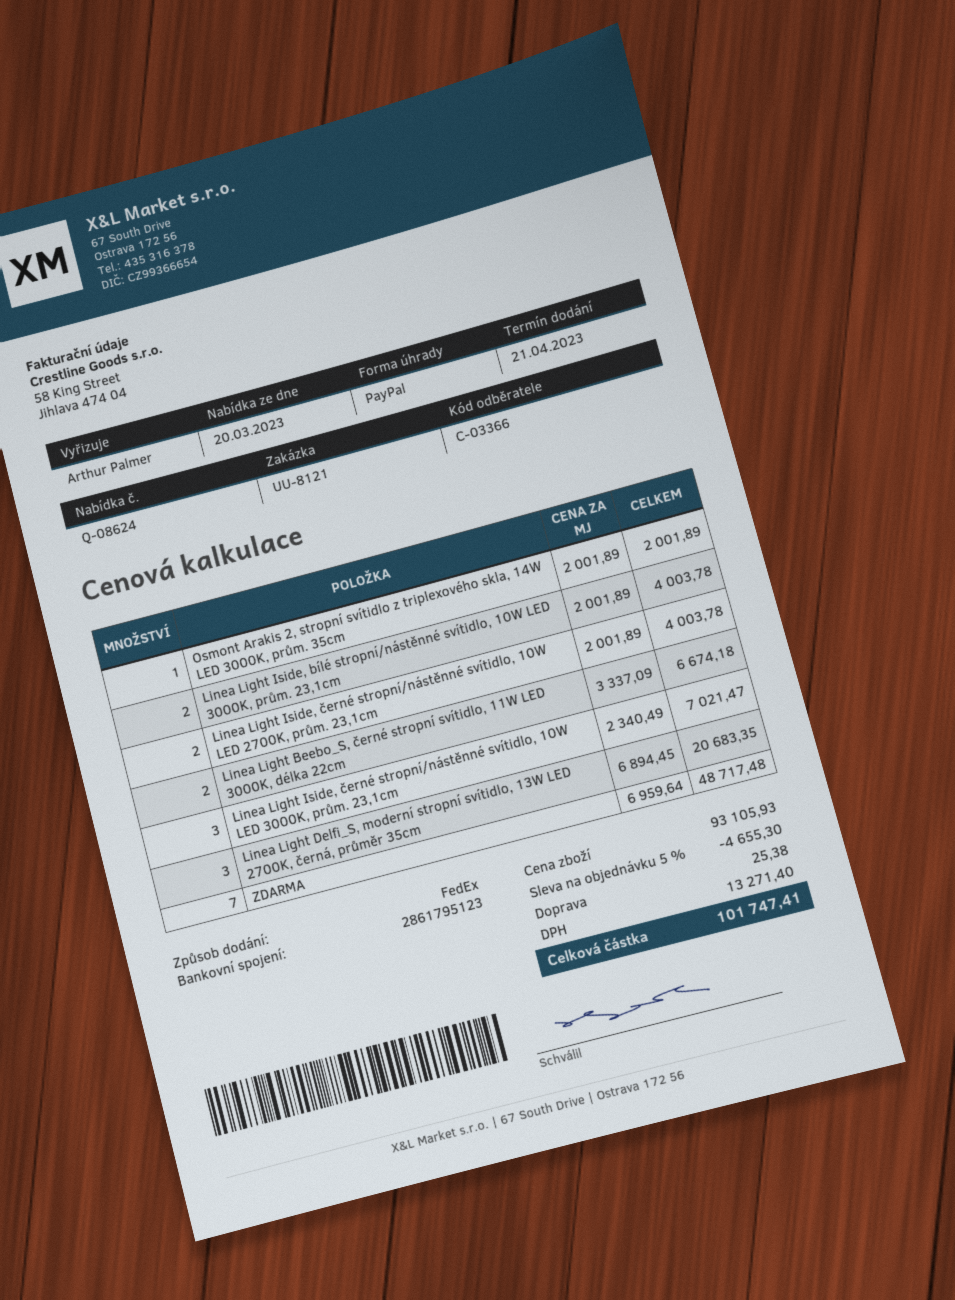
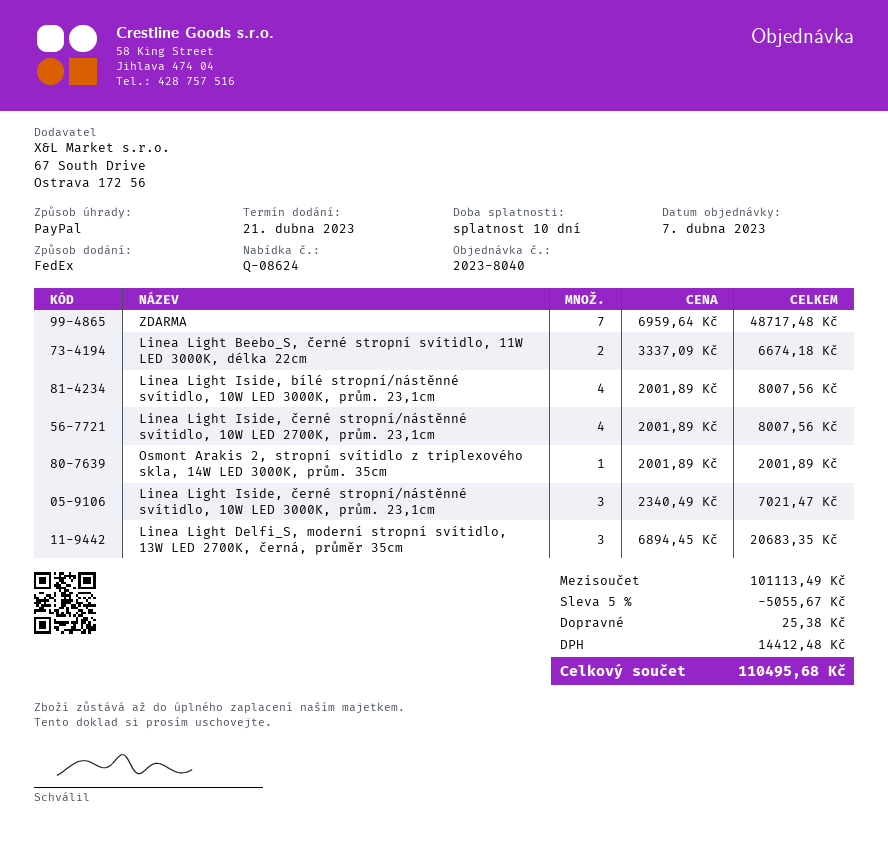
Linea Light Iside, bílé stropní/nástěnné svítidlo, 10W LED 3000K, prům. 23,1cm: 2 x 2001.89 = 4003.78 -> 4 x 2001.89 = 8007.56
Linea Light Iside, černé stropní/nástěnné svítidlo, 10W LED 2700K, prům. 23,1cm: 2 x 2001.89 = 4003.78 -> 4 x 2001.89 = 8007.56
subtotal: 93105.93 -> 101113.49
discount: 5% = 4655.30 -> 5% = 5055.67
tax: 13271.40 -> 14412.48
total: 101747.41 -> 110495.68

